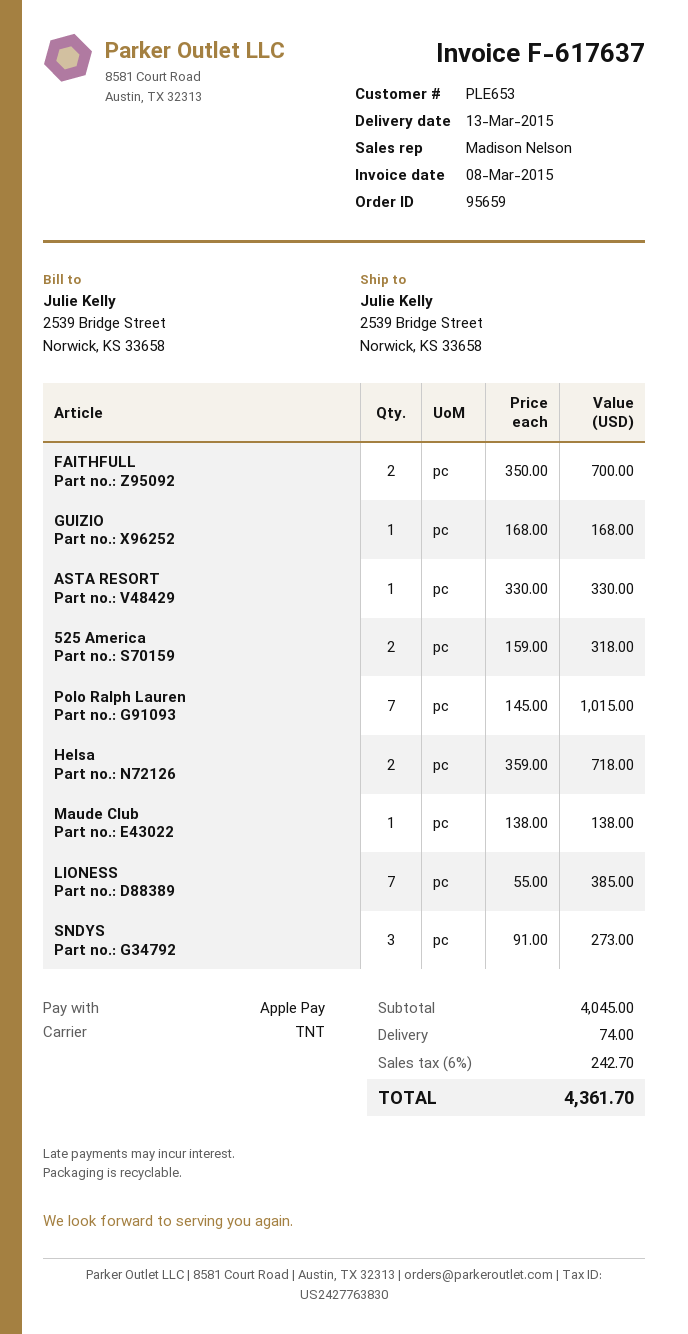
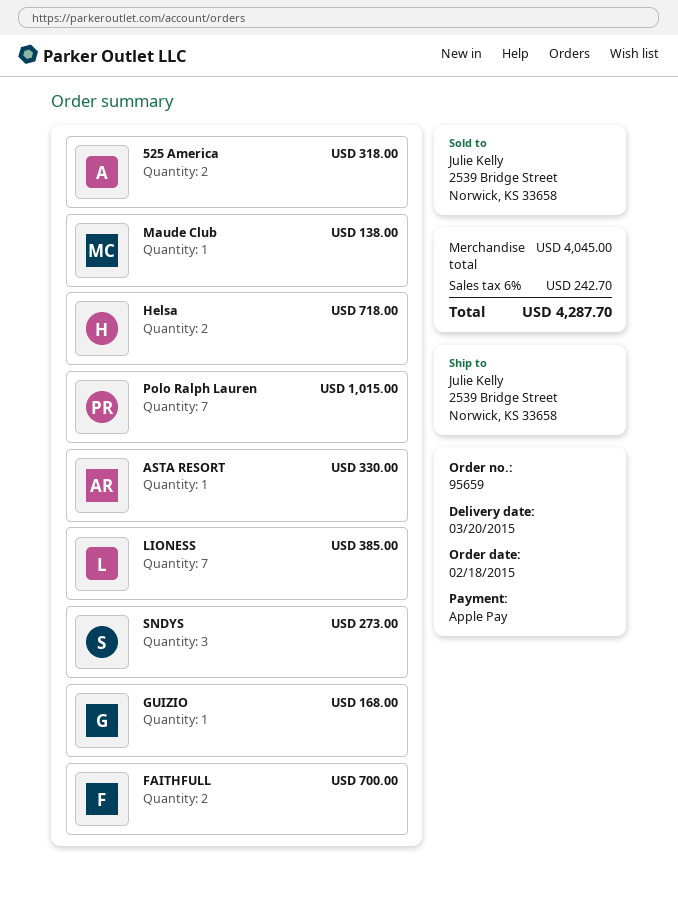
delivery date: 2015-03-13 -> 2015-03-20
shipping: 74.00 -> none
total: 4361.70 -> 4287.70

